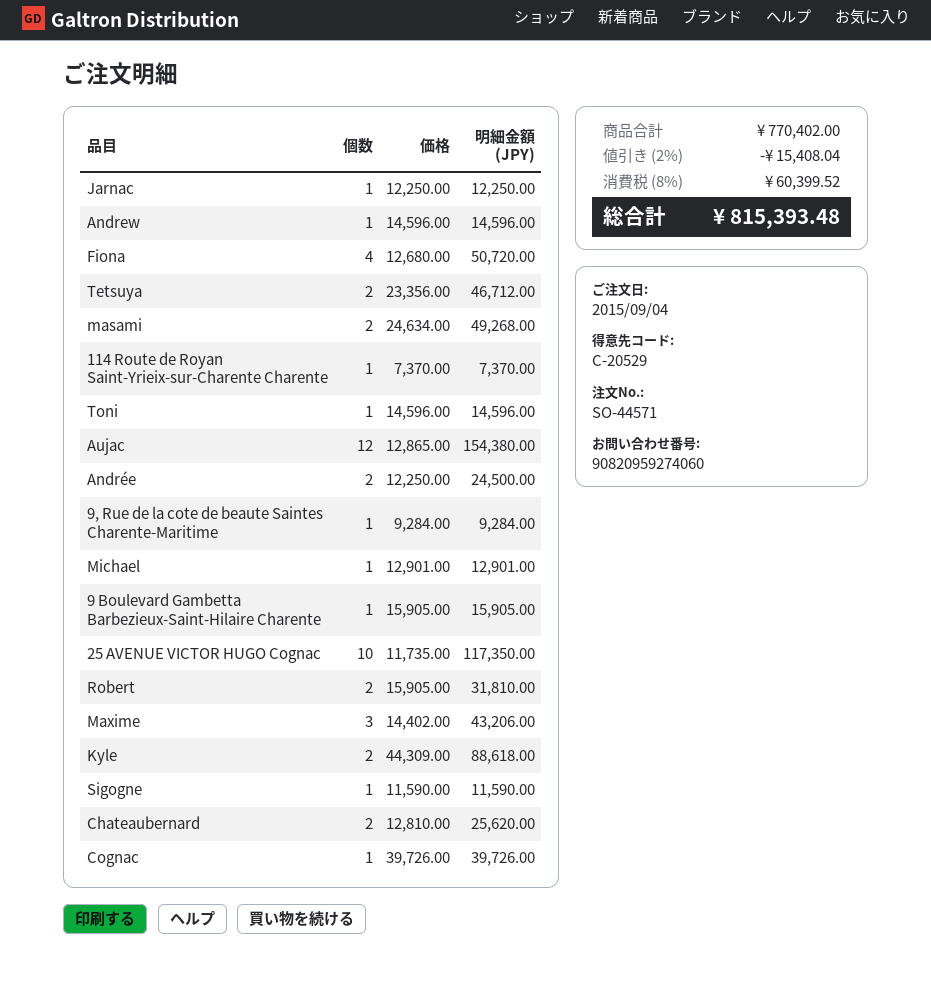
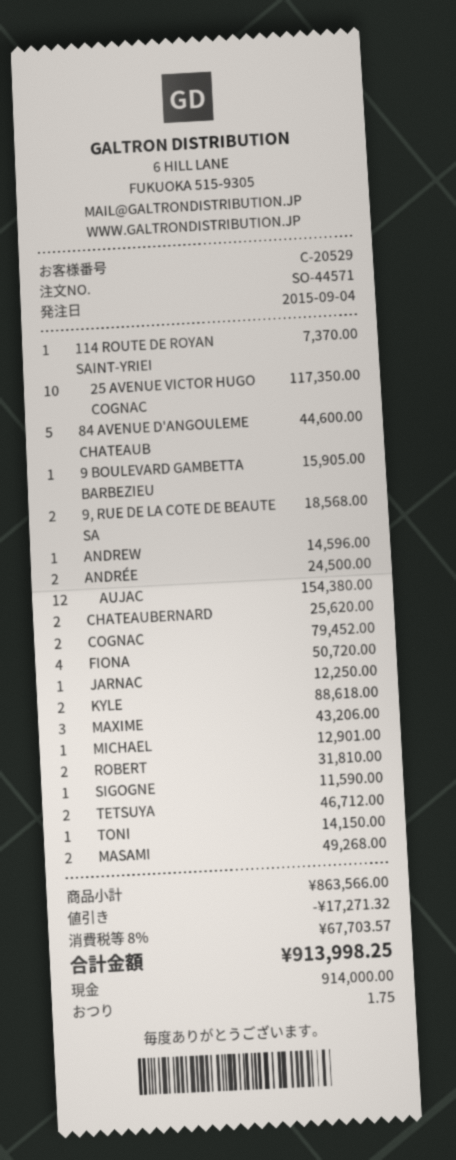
Toni: 1 for 14596.00 -> 1 for 14150.00
9, Rue de la cote de beaute Saintes Charente-Maritime: 1 for 9284.00 -> 2 for 18568.00
Cognac: 1 for 39726.00 -> 2 for 79452.00
84 AVENUE D'ANGOULEME CHATEAUB: none -> 5 for 44600.00
subtotal: 770402.00 -> 863566.00
discount: 15408.04 -> 17271.32
tax: 8% = 60399.52 -> 8% = 67703.57
total: 815393.48 -> 913998.25

